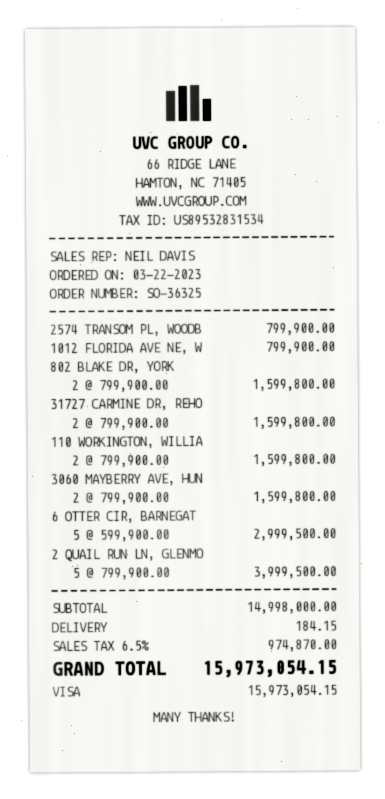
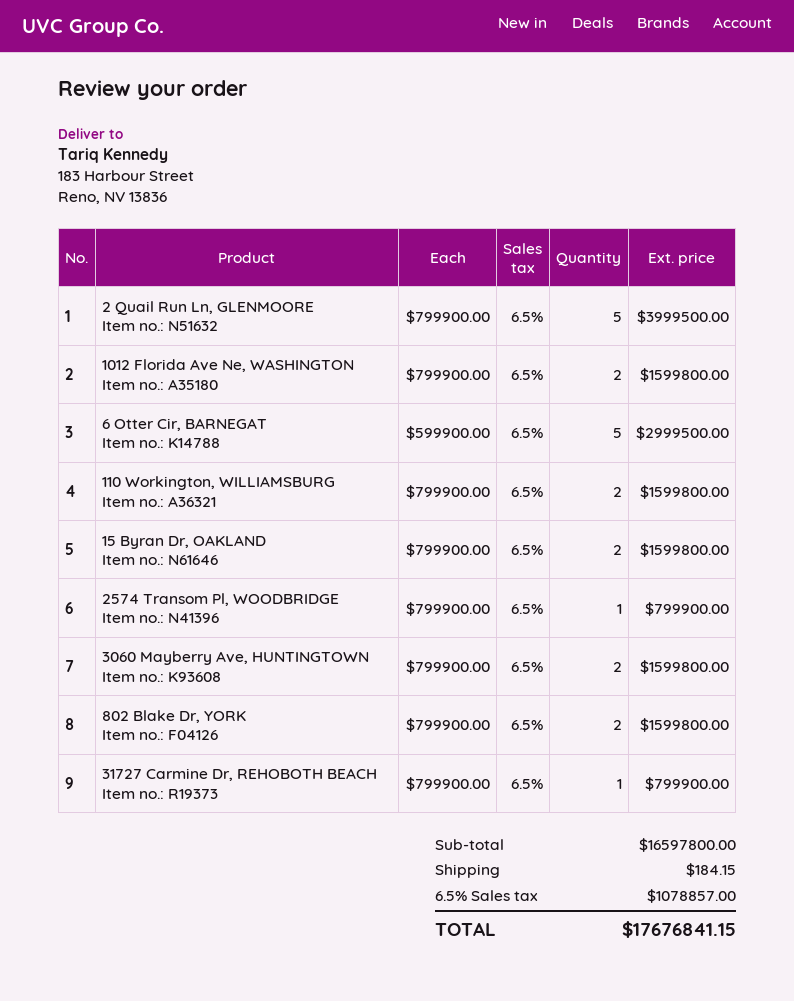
1012 FLORIDA AVE NE, W: 1 x 799900.00 = 799900.00 -> 2 x 799900.00 = 1599800.00
31727 CARMINE DR, REHO: 2 x 799900.00 = 1599800.00 -> 1 x 799900.00 = 799900.00
15 Byran Dr, OAKLAND: none -> 2 x 799900.00 = 1599800.00
subtotal: 14998000.00 -> 16597800.00
tax: 6.5% = 974870.00 -> 6.5% = 1078857.00
total: 15973054.15 -> 17676841.15

